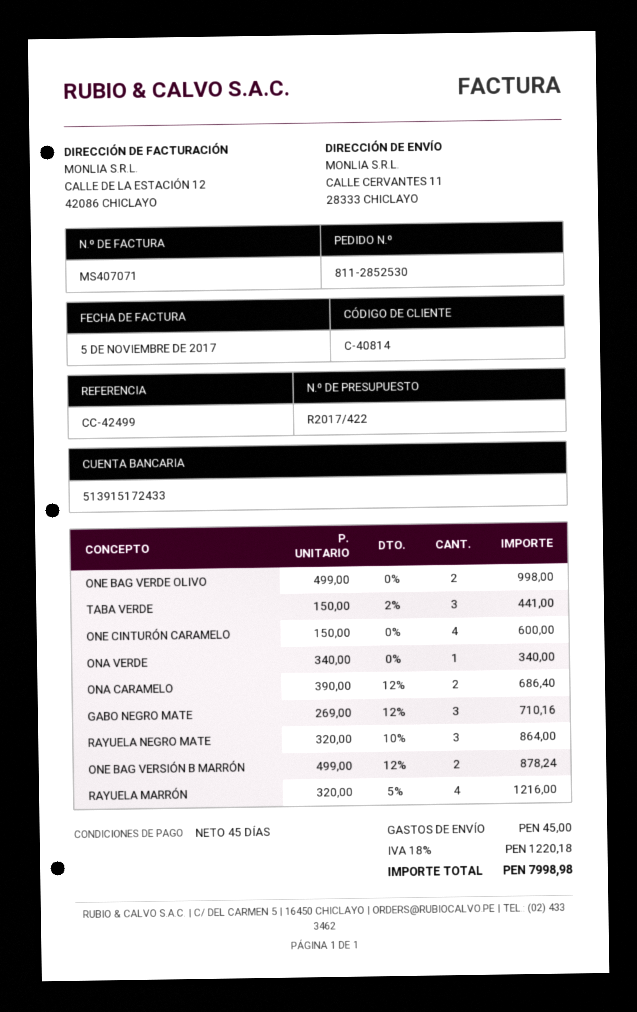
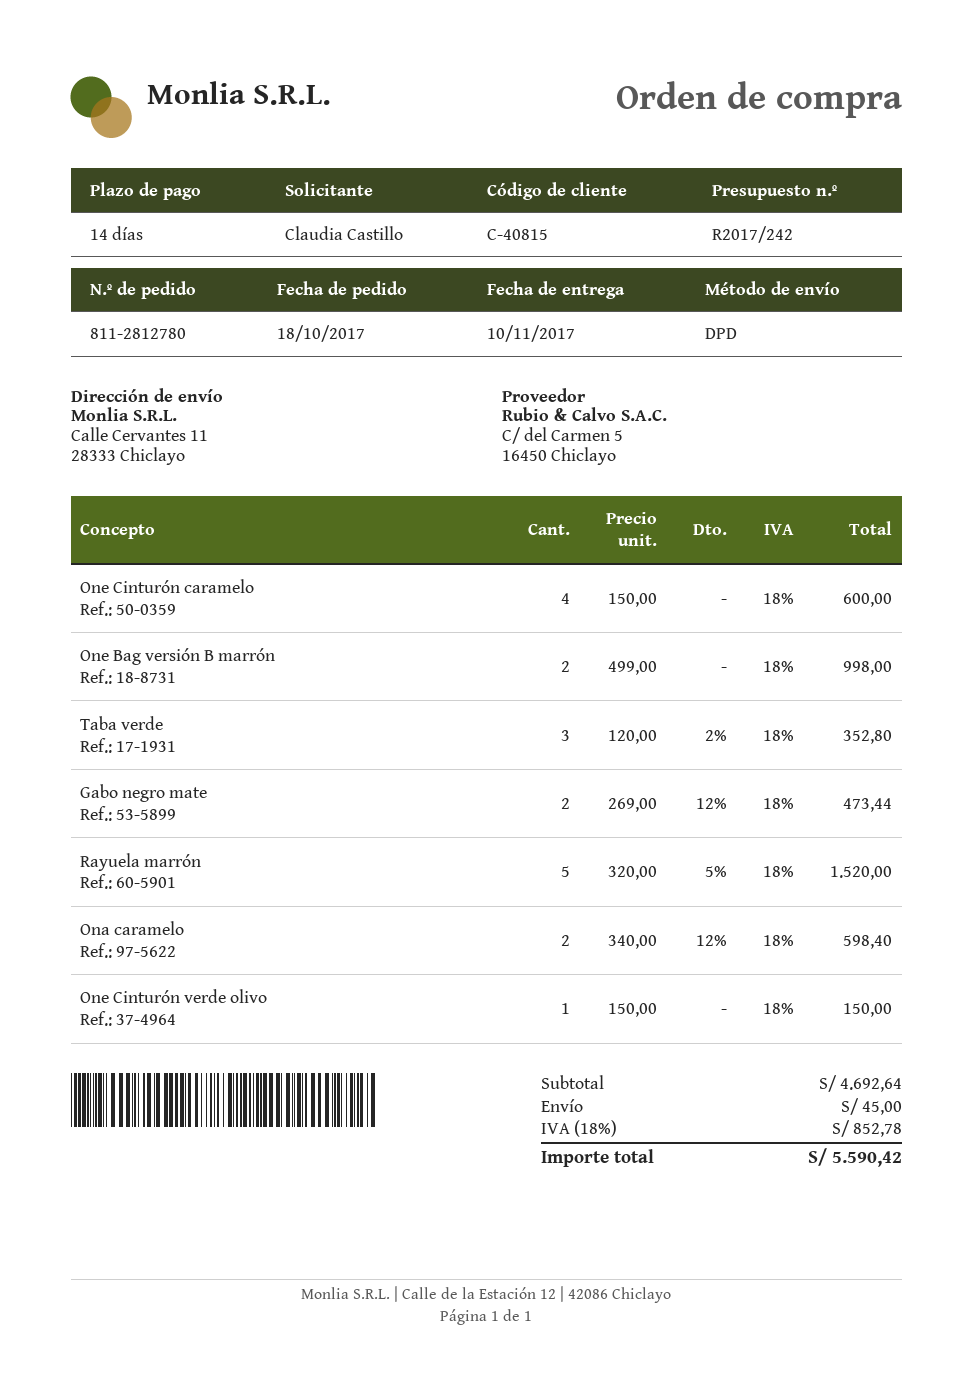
quote number: R2017/422 -> R2017/242
order number: 811-2852530 -> 811-2812780
payment terms: 45 days -> 14 days
customer number: C-40814 -> C-40815
ONE BAG VERDE OLIVO: 2 x 499.00 = 998.00 -> none
TABA VERDE: 3 x 150.00 - 2% = 441.00 -> 3 x 120.00 - 2% = 352.80
ONA VERDE: 1 x 340.00 = 340.00 -> none
ONA CARAMELO: 2 x 390.00 - 12% = 686.40 -> 2 x 340.00 - 12% = 598.40
GABO NEGRO MATE: 3 x 269.00 - 12% = 710.16 -> 2 x 269.00 - 12% = 473.44
RAYUELA NEGRO MATE: 3 x 320.00 - 10% = 864.00 -> none
ONE BAG VERSIÓN B MARRÓN: 2 x 499.00 - 12% = 878.24 -> 2 x 499.00 = 998.00
RAYUELA MARRÓN: 4 x 320.00 - 5% = 1216.00 -> 5 x 320.00 - 5% = 1520.00
One Cinturón verde olivo: none -> 1 x 150.00 = 150.00
tax: 18% = 1220.18 -> 18% = 852.78
total: 7998.98 -> 5590.42

